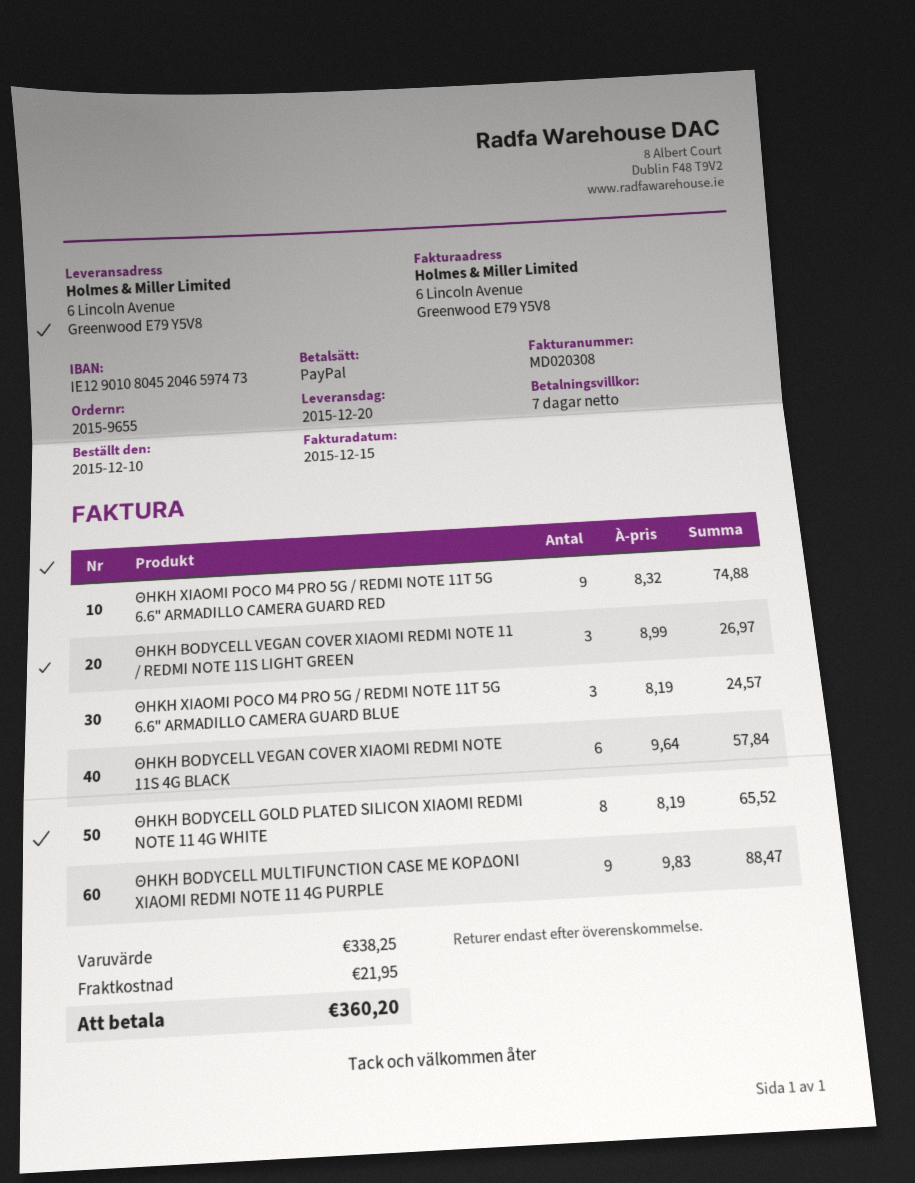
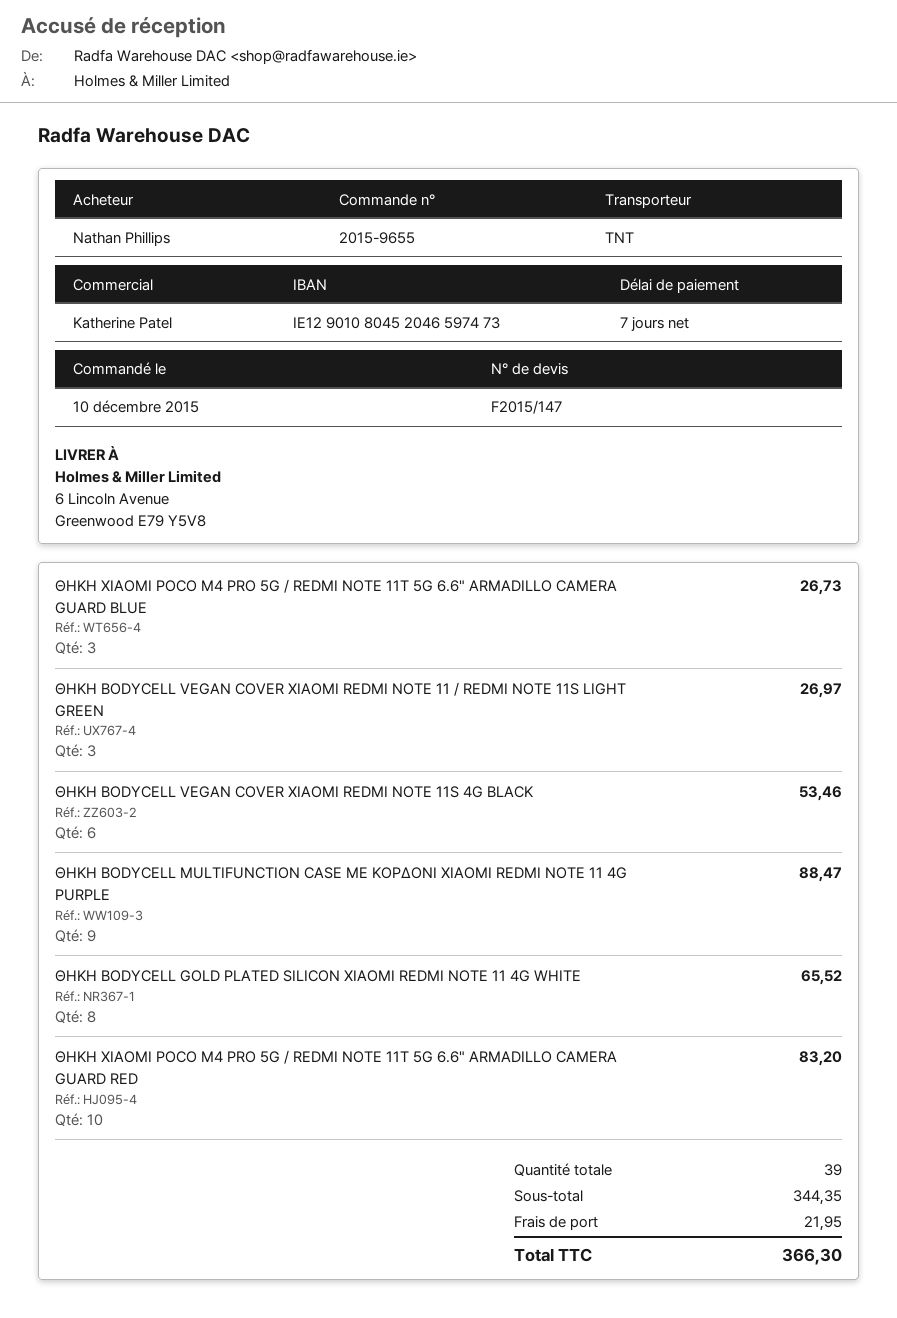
ΘΗΚΗ XIAOMI POCO M4 PRO 5G / REDMI NOTE 11T 5G 6.6" ARMADILLO CAMERA GUARD RED: 9 for 74.88 -> 10 for 83.20
ΘΗΚΗ XIAOMI POCO M4 PRO 5G / REDMI NOTE 11T 5G 6.6" ARMADILLO CAMERA GUARD BLUE: 3 for 24.57 -> 3 for 26.73
ΘΗΚΗ BODYCELL VEGAN COVER XIAOMI REDMI NOTE 11S 4G BLACK: 6 for 57.84 -> 6 for 53.46
subtotal: 338.25 -> 344.35
total: 360.20 -> 366.30

